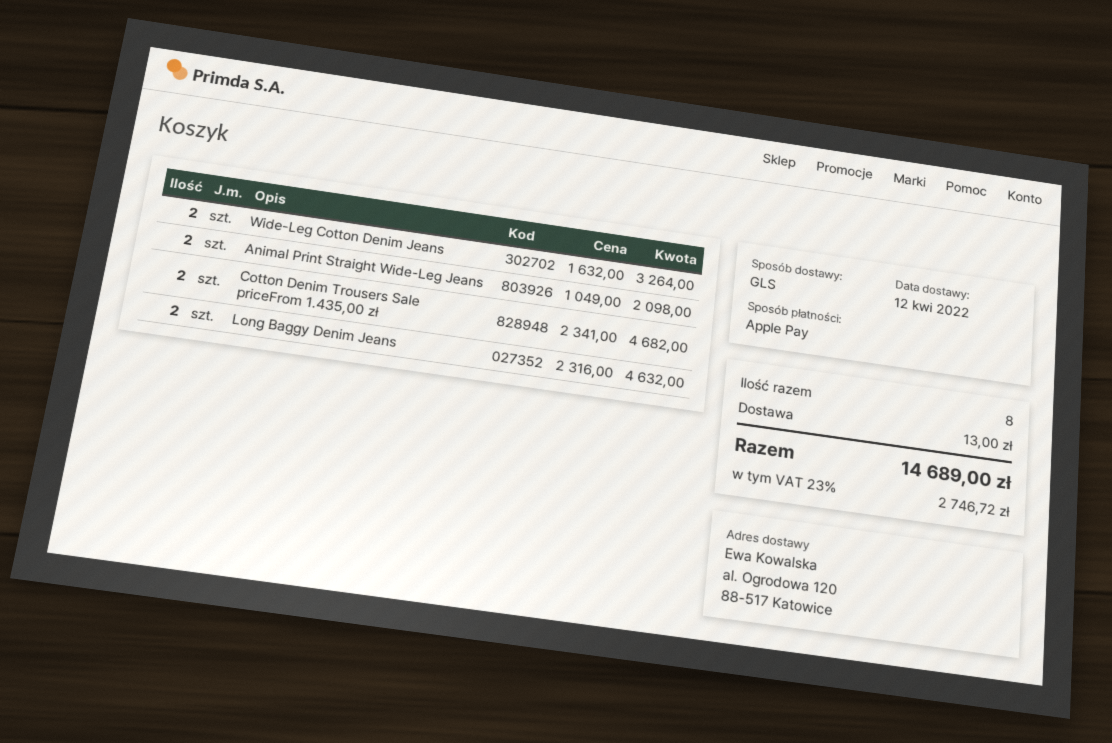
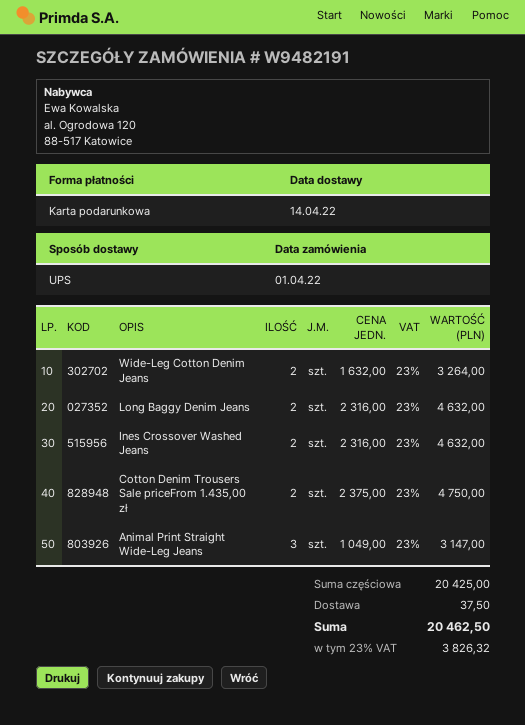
delivery date: 2022-04-12 -> 2022-04-14
payment method: Apple Pay -> gift card
shipping method: GLS -> UPS
Animal Print Straight Wide-Leg Jeans: 2 x 1049.00 = 2098.00 -> 3 x 1049.00 = 3147.00
Cotton Denim Trousers Sale priceFrom 1.435,00 zł: 2 x 2341.00 = 4682.00 -> 2 x 2375.00 = 4750.00
Ines Crossover Washed Jeans: none -> 2 x 2316.00 = 4632.00
shipping: 13.00 -> 37.50
tax: 23% = 2746.72 -> 23% = 3826.32
total: 14689.00 -> 20462.50

